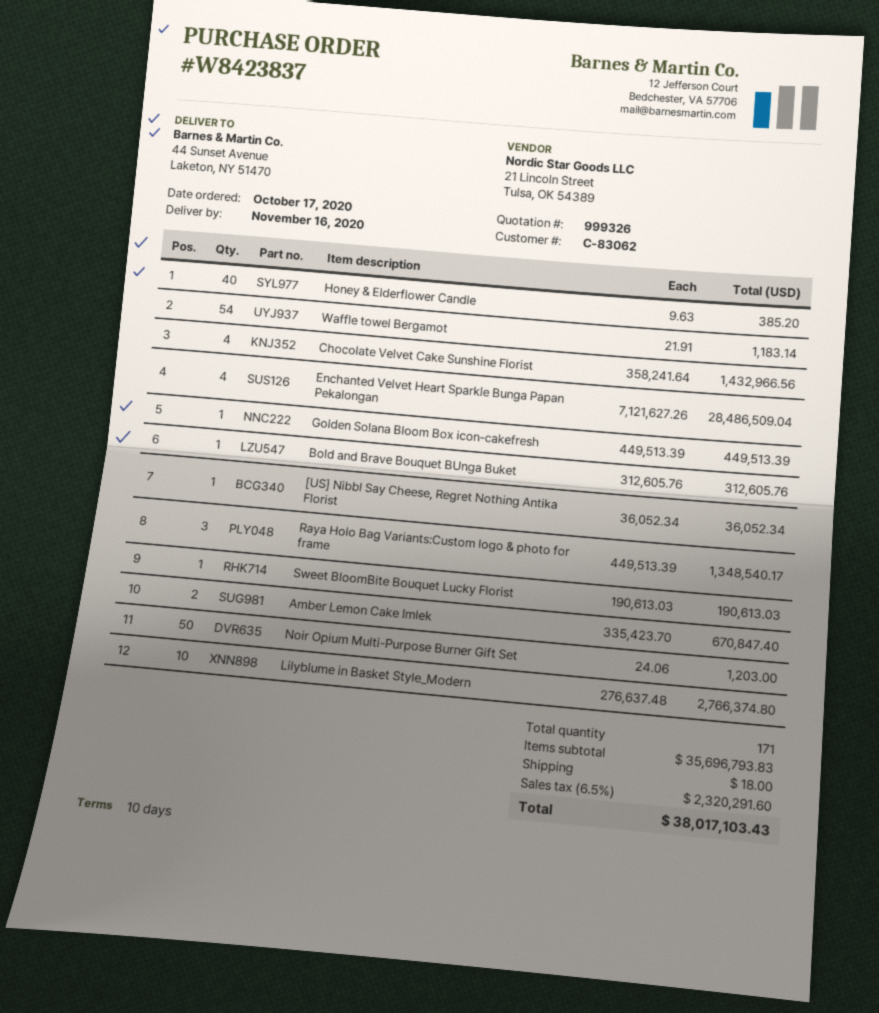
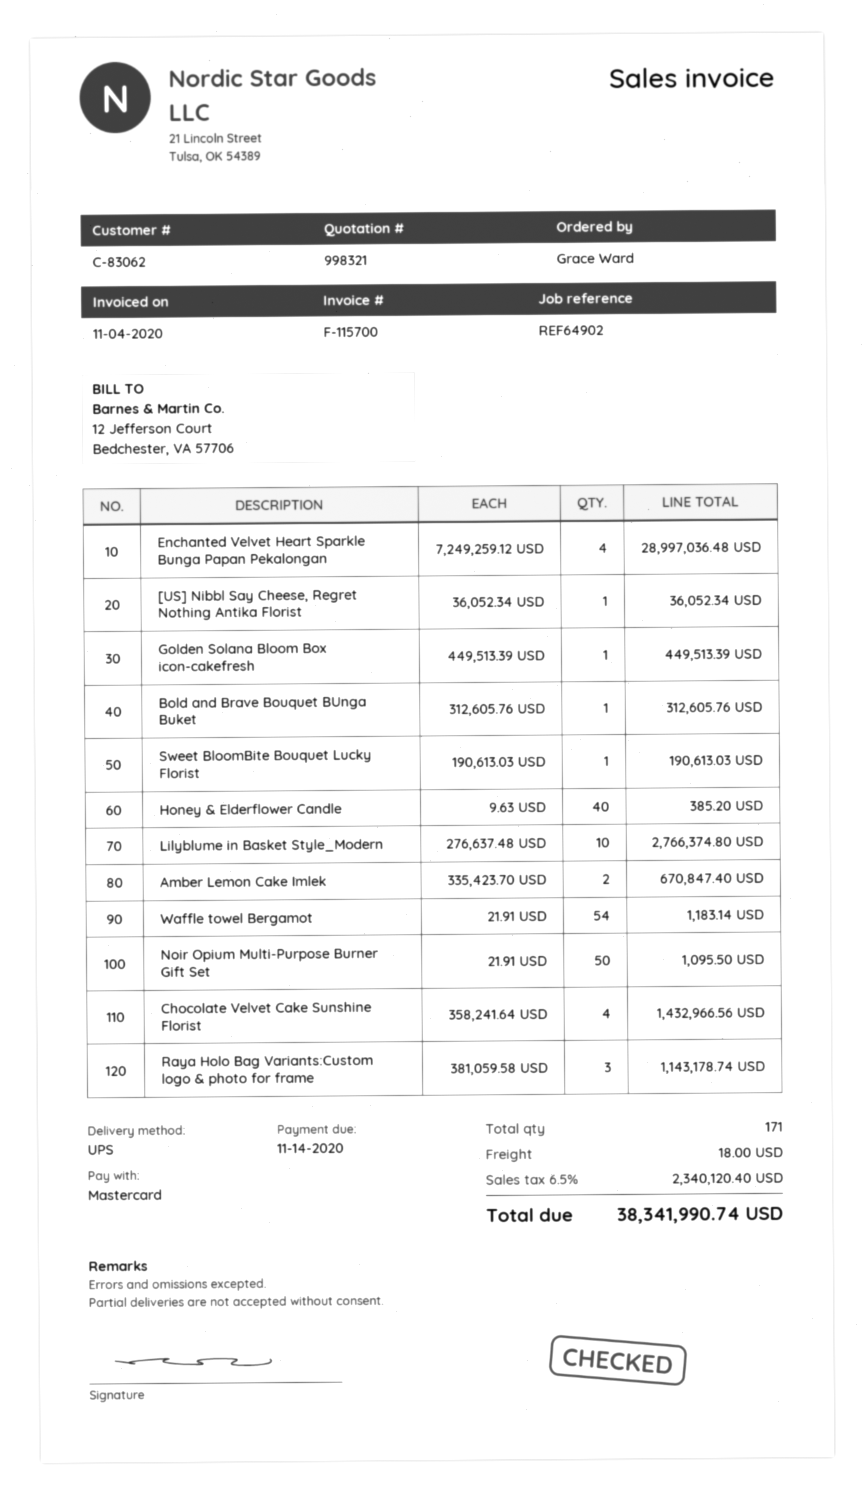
quote number: 999326 -> 998321
Enchanted Velvet Heart Sparkle Bunga Papan Pekalongan: 4 x 7121627.26 = 28486509.04 -> 4 x 7249259.12 = 28997036.48
Raya Holo Bag Variants:Custom logo & photo for frame: 3 x 449513.39 = 1348540.17 -> 3 x 381059.58 = 1143178.74
Noir Opium Multi-Purpose Burner Gift Set: 50 x 24.06 = 1203.00 -> 50 x 21.91 = 1095.50
tax: 6.5% = 2320291.60 -> 6.5% = 2340120.40
total: 38017103.43 -> 38341990.74

